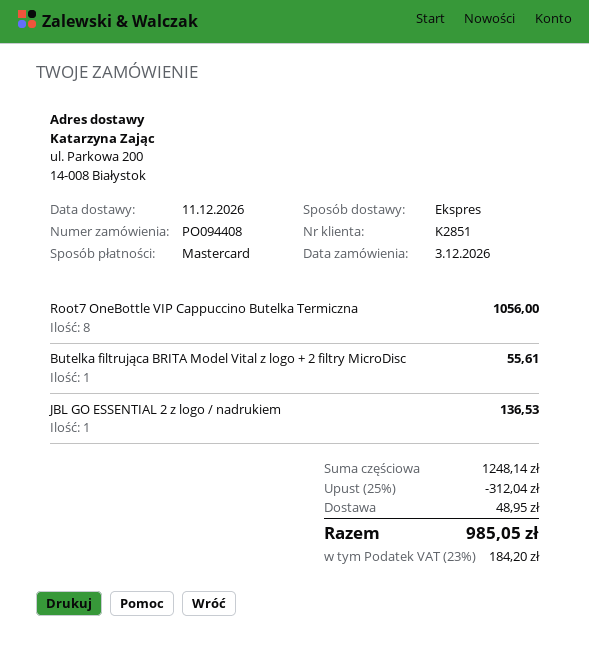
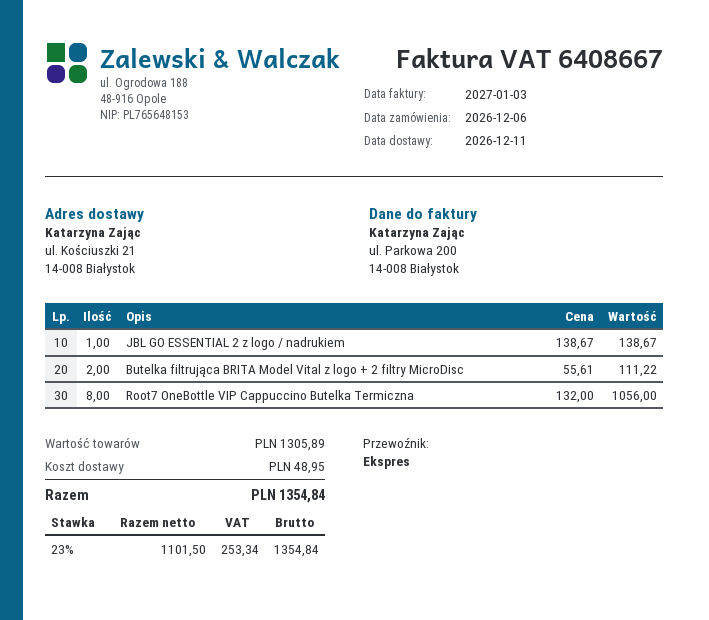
order date: 2026-12-03 -> 2026-12-06
ship to: ul. Parkowa 200, 14-008 Białystok -> ul. Kościuszki 21, 14-008 Białystok
Butelka filtrująca BRITA Model Vital z logo + 2 filtry MicroDisc: 1 for 55.61 -> 2 for 111.22
JBL GO ESSENTIAL 2 z logo / nadrukiem: 1 for 136.53 -> 1 for 138.67
subtotal: 1248.14 -> 1305.89
discount: 25% = 312.04 -> none
tax: 23% = 184.20 -> 23% = 253.34
total: 985.05 -> 1354.84

